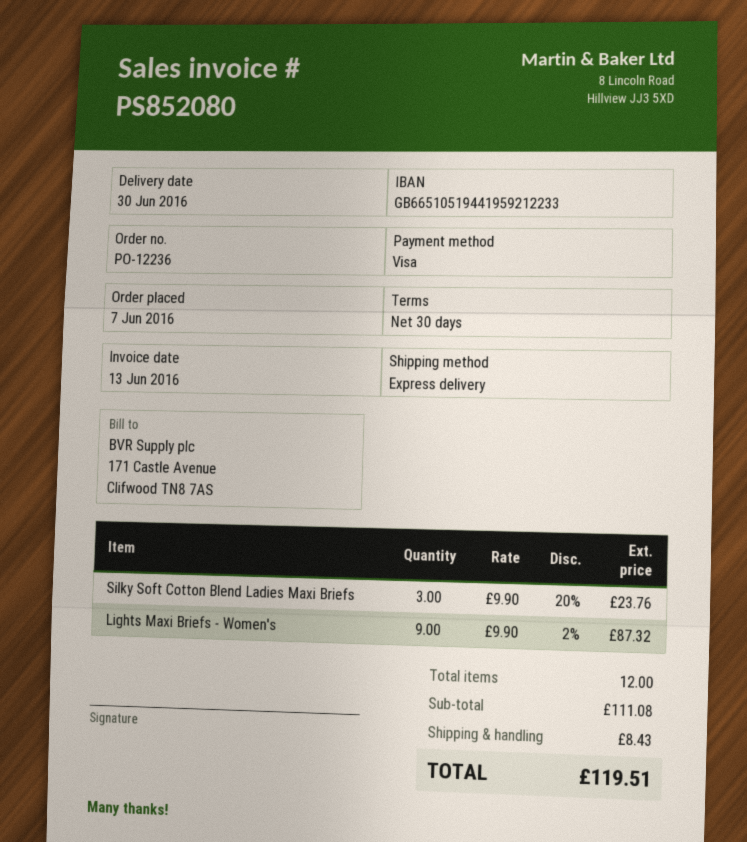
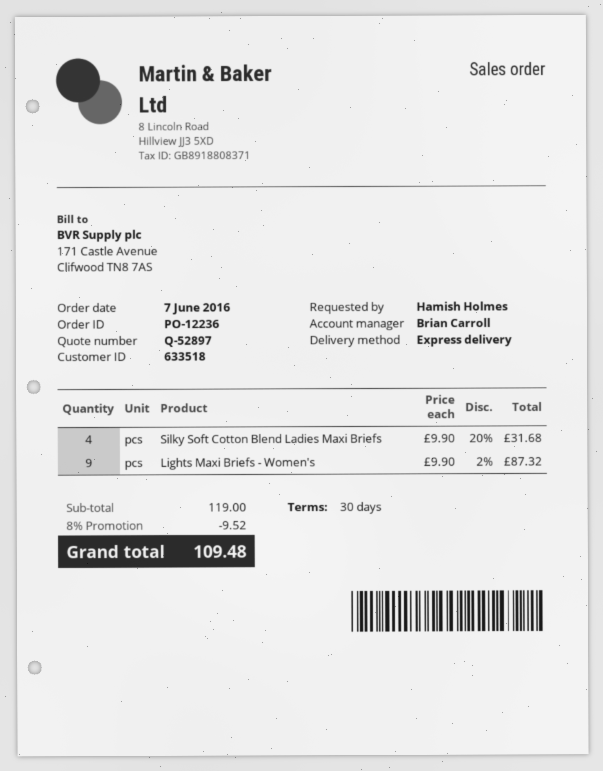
Silky Soft Cotton Blend Ladies Maxi Briefs: 3 x 9.90 - 20% = 23.76 -> 4 x 9.90 - 20% = 31.68
subtotal: 111.08 -> 119.00
discount: none -> 8% = 9.52
shipping: 8.43 -> none
total: 119.51 -> 109.48

